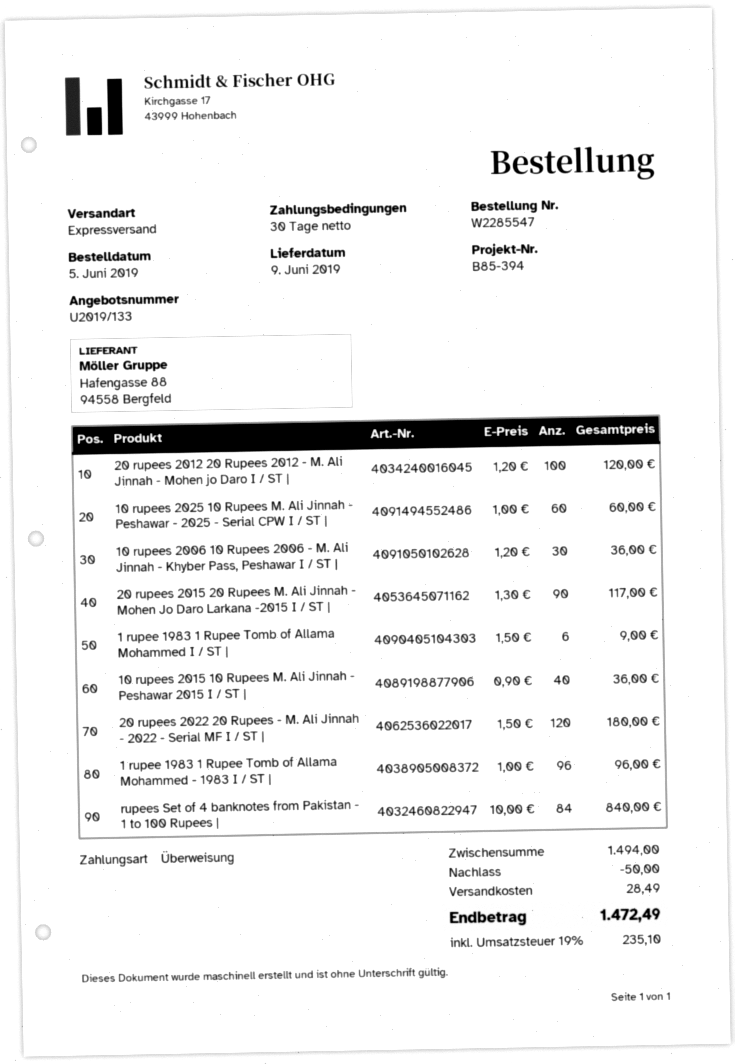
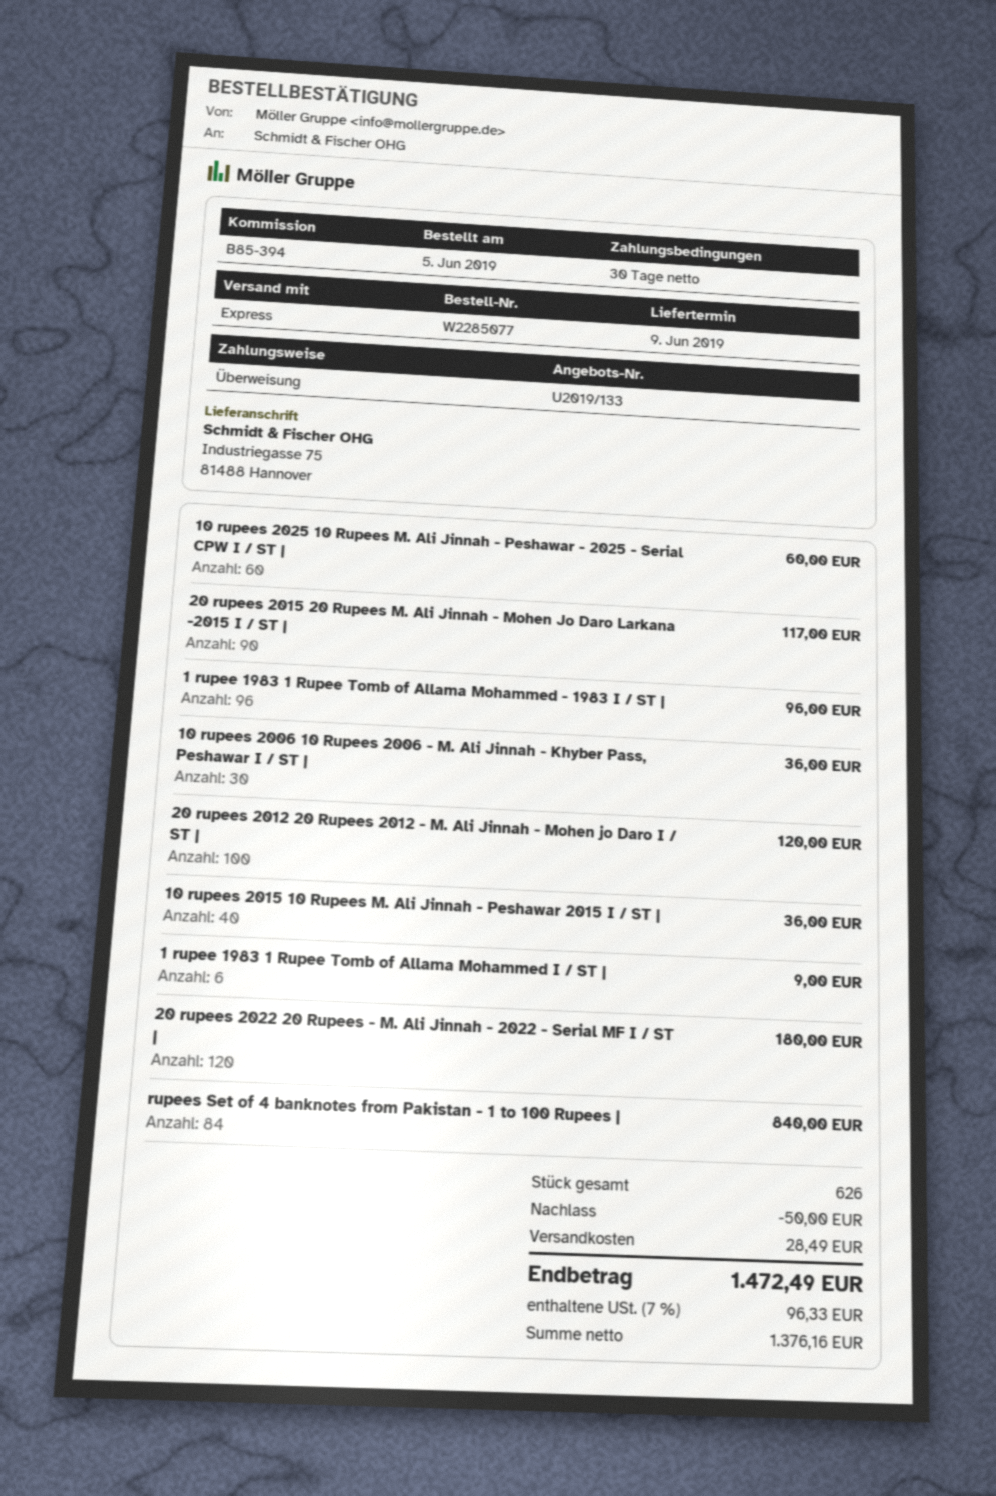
order number: W2285547 -> W2285077
tax: 19% = 235.10 -> 7% = 96.33

